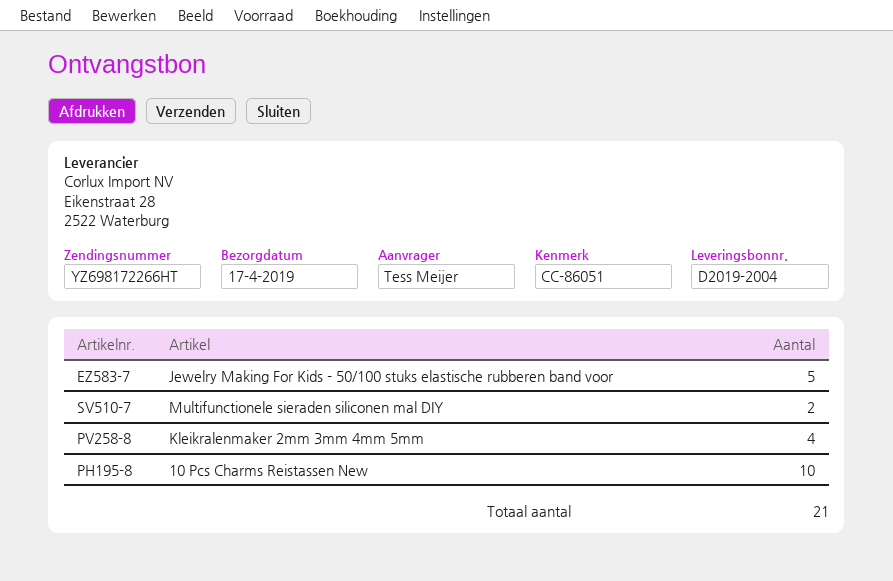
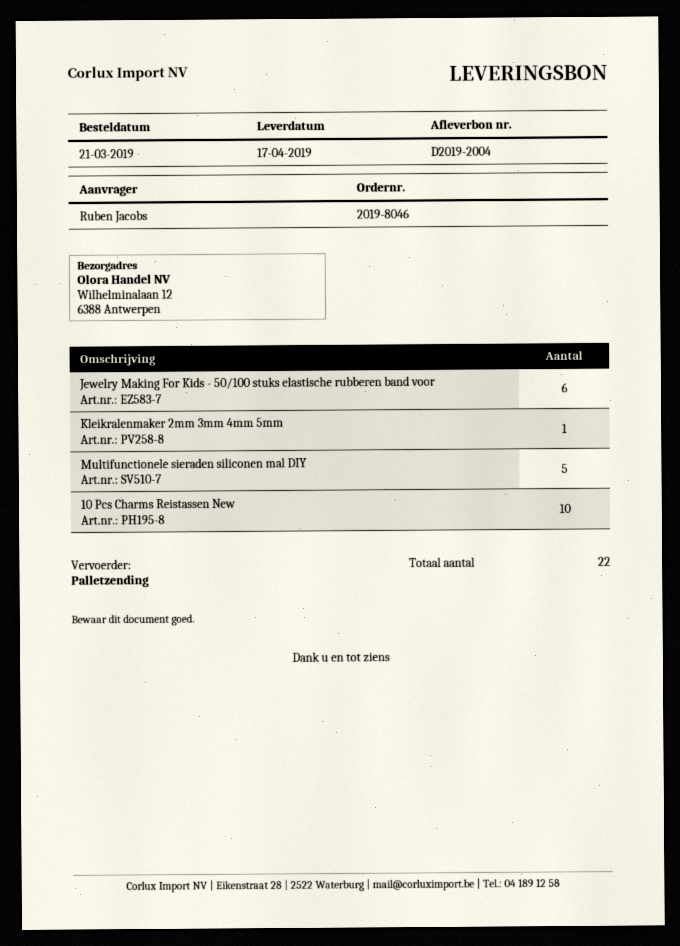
ordered by: Tess Meijer -> Ruben Jacobs
Jewelry Making For Kids - 50/100 stuks elastische rubberen band voor: 5 -> 6
Multifunctionele sieraden siliconen mal DIY: 2 -> 5
Kleikralenmaker 2mm 3mm 4mm 5mm: 4 -> 1
total quantity: 21 -> 22

